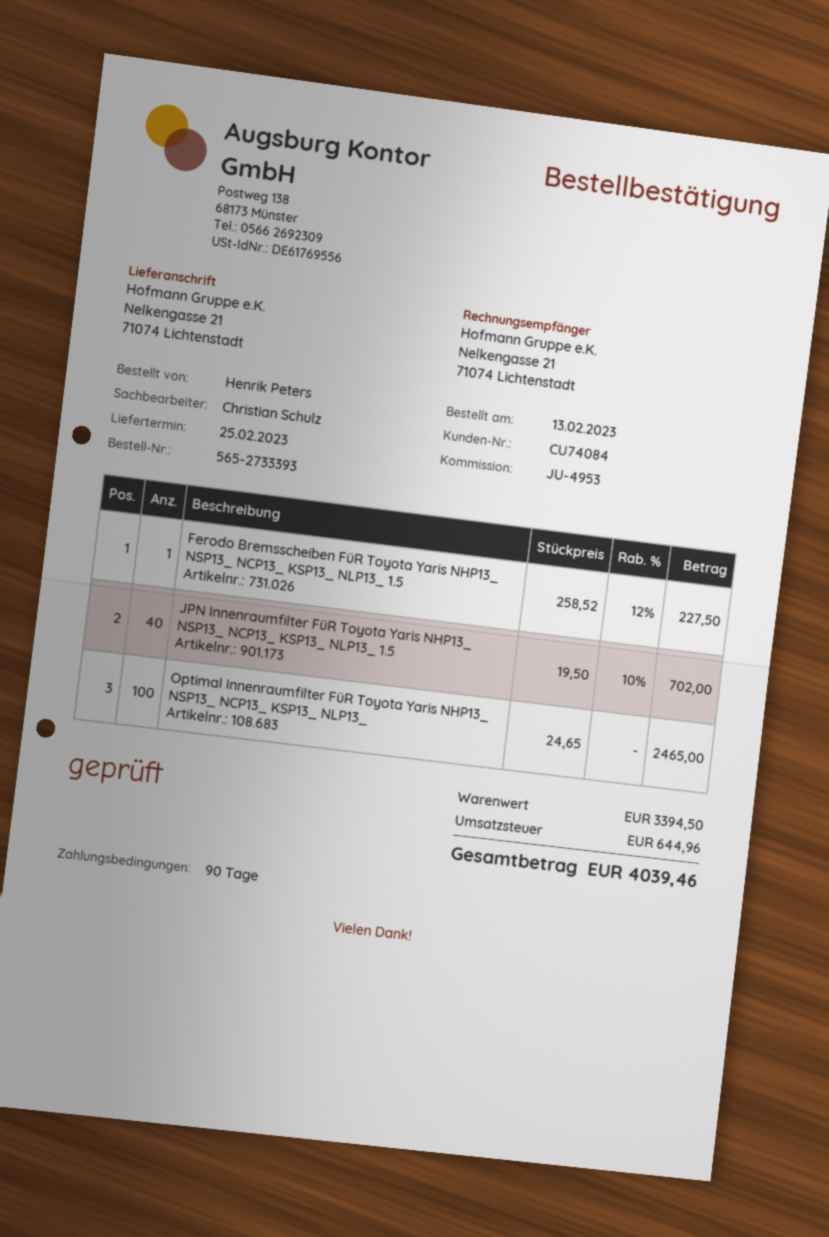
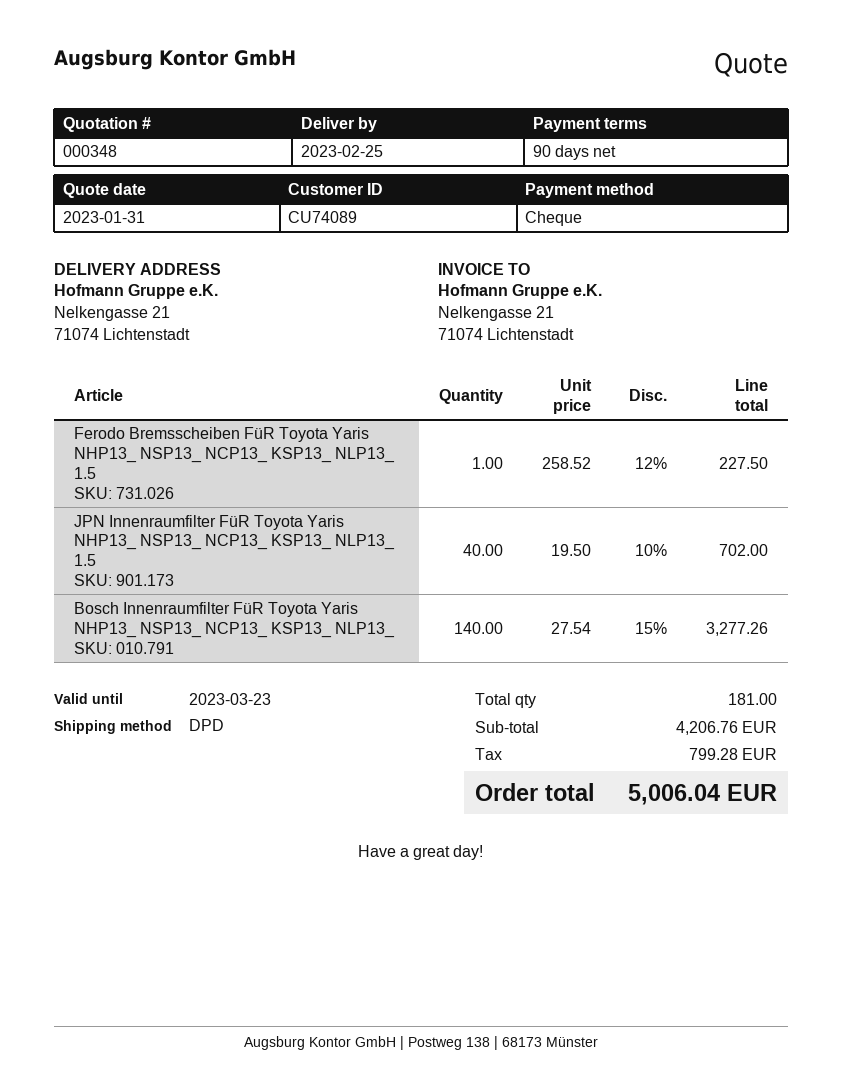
customer number: CU74084 -> CU74089
Optimal Innenraumfilter FüR Toyota Yaris NHP13_ NSP13_ NCP13_ KSP13_ NLP13_: 100 x 24.65 = 2465.00 -> none
Bosch Innenraumfilter FüR Toyota Yaris NHP13_ NSP13_ NCP13_ KSP13_ NLP13_: none -> 140 x 27.54 - 15% = 3277.26
subtotal: 3394.50 -> 4206.76
tax: 644.96 -> 799.28
total: 4039.46 -> 5006.04

